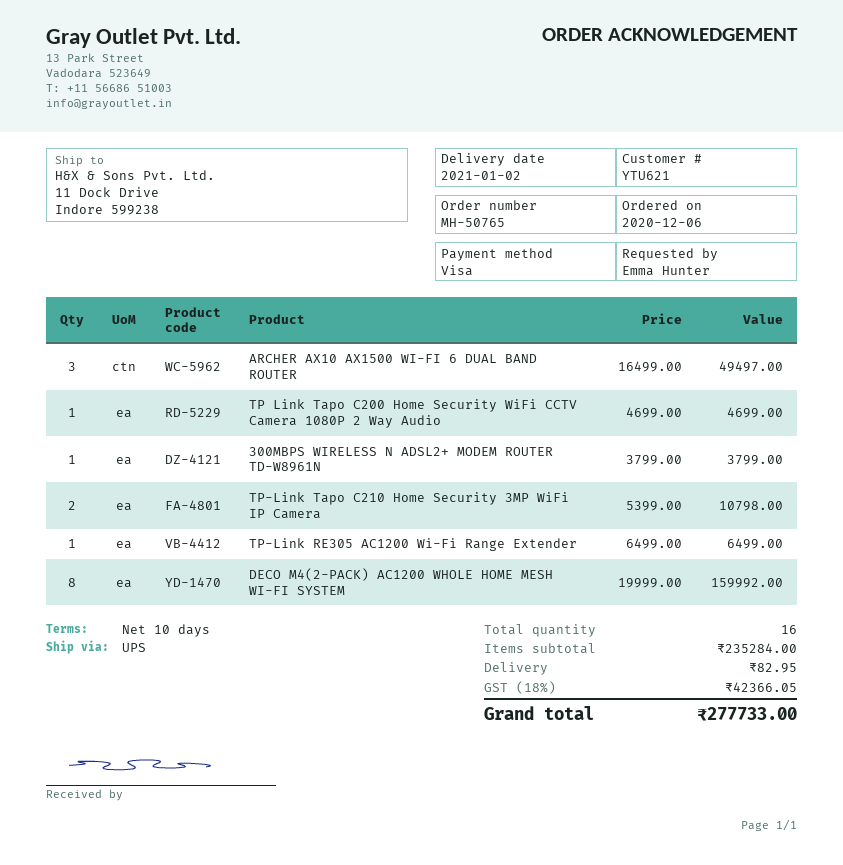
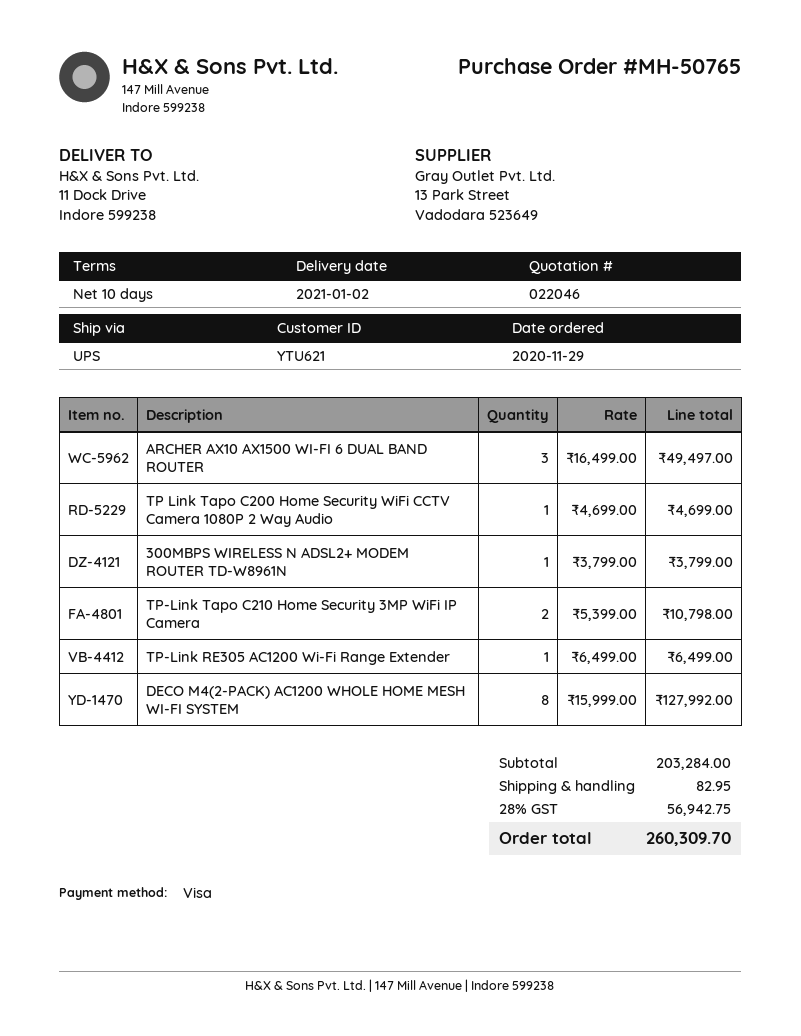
order date: 2020-12-06 -> 2020-11-29
DECO M4(2-PACK) AC1200 WHOLE HOME MESH WI-FI SYSTEM: 8 x 19999.00 = 159992.00 -> 8 x 15999.00 = 127992.00
subtotal: 235284.00 -> 203284.00
tax: 18% = 42366.05 -> 28% = 56942.75
total: 277733.00 -> 260309.70

